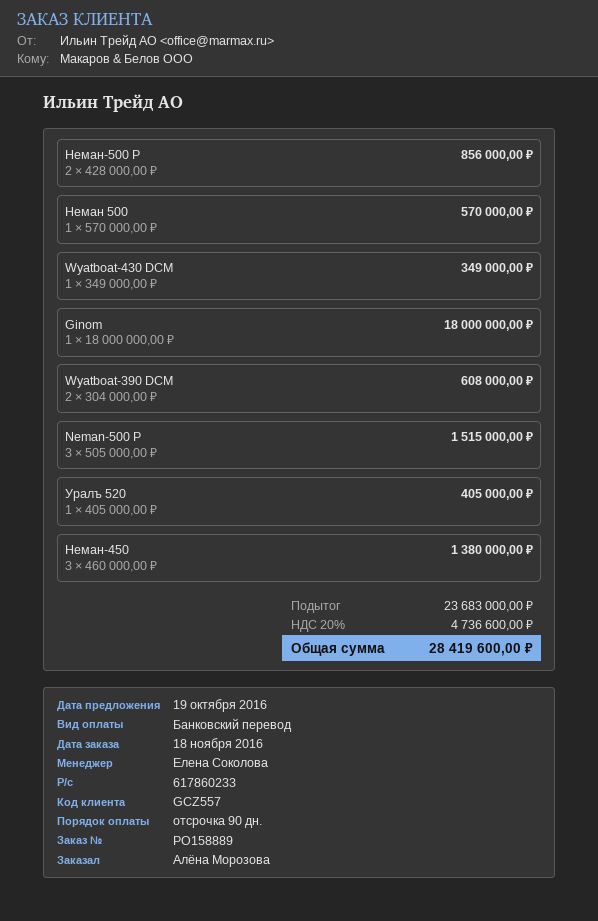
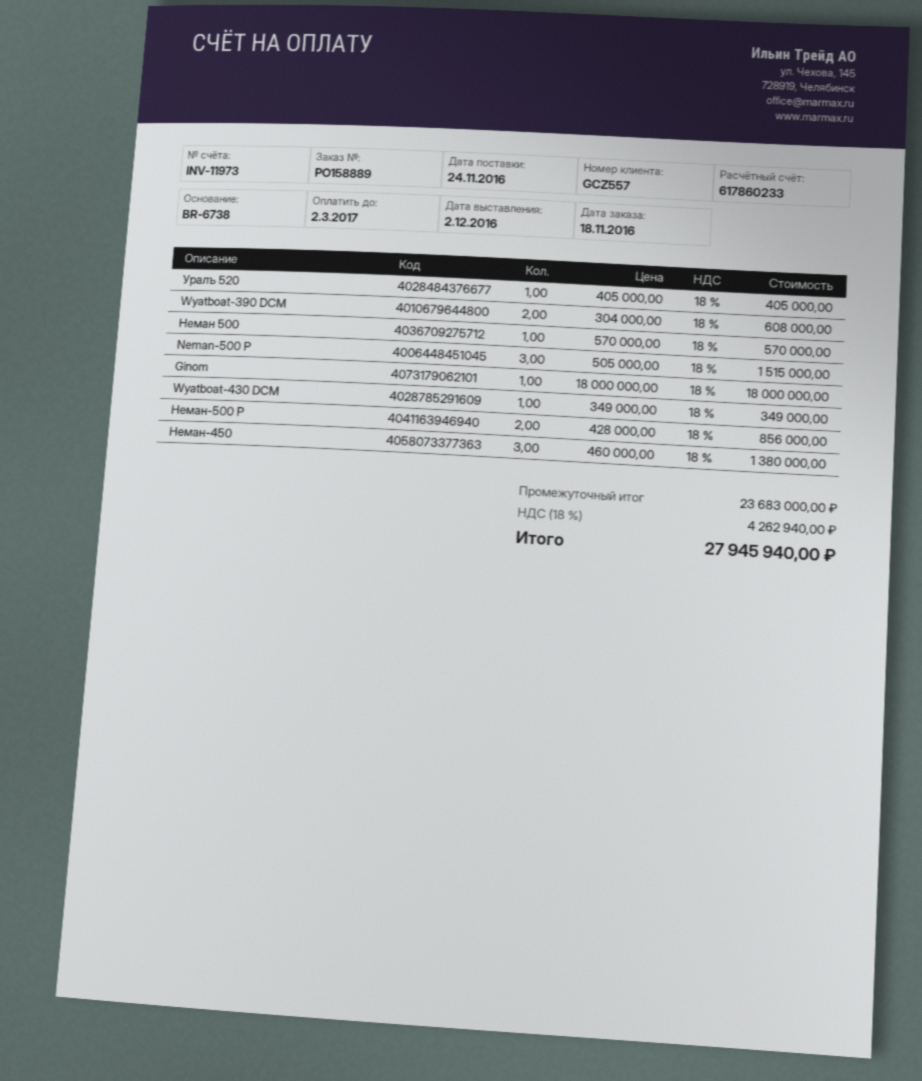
tax: 20% = 4736600.00 -> 18% = 4262940.00
total: 28419600.00 -> 27945940.00

